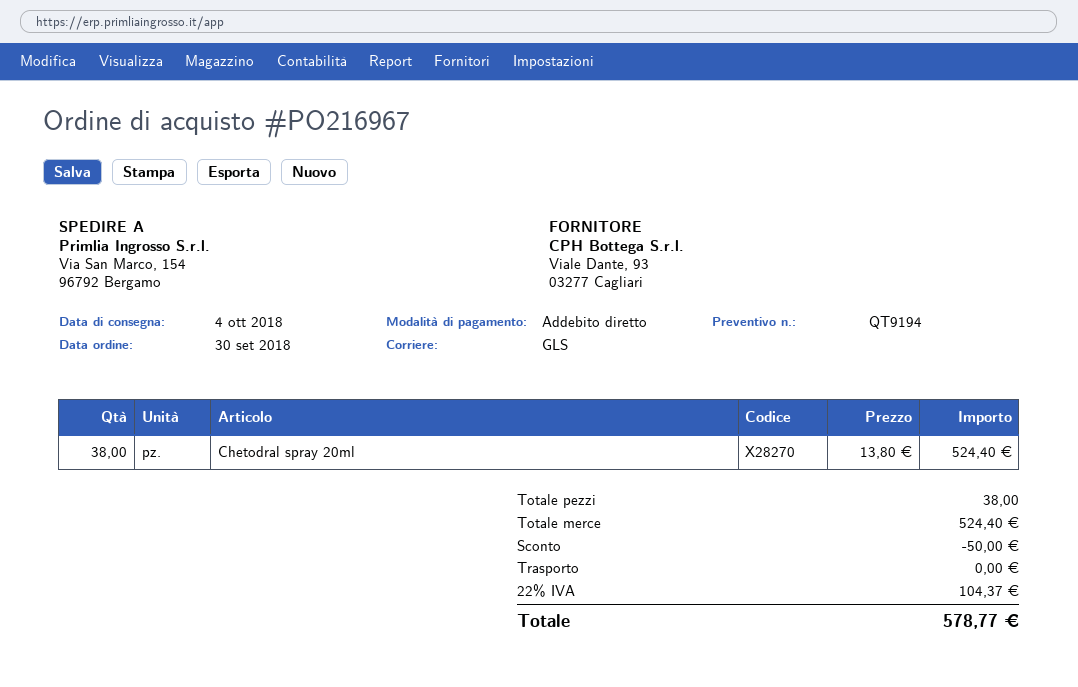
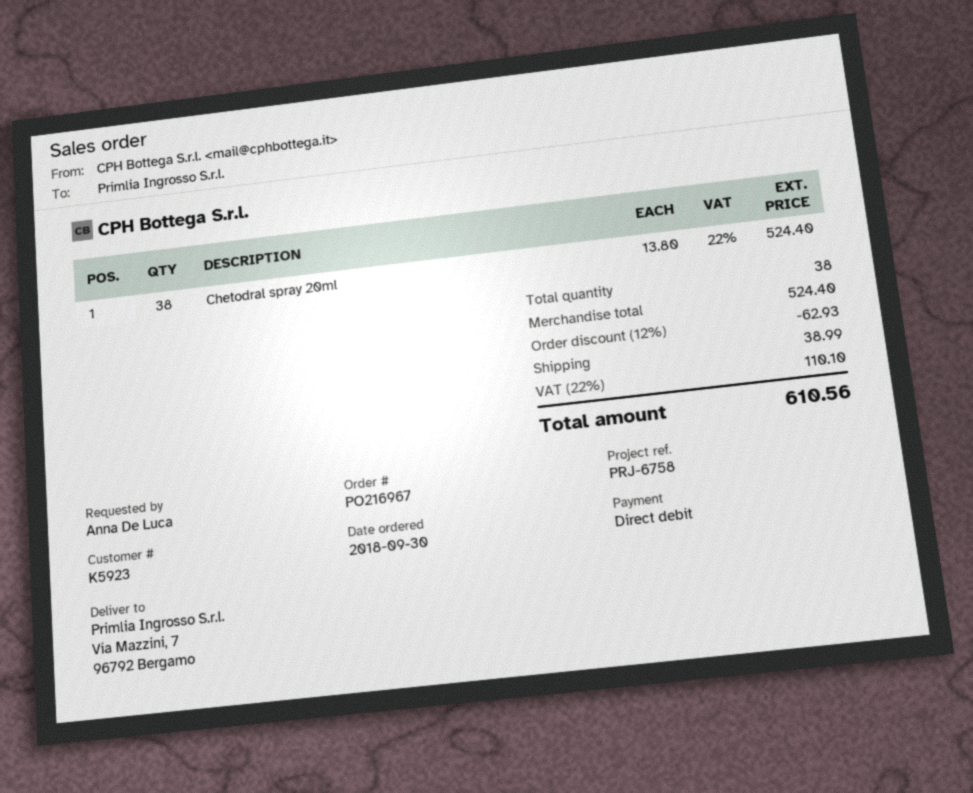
ship to: Via San Marco, 154, 96792 Bergamo -> Via Mazzini, 7, 96792 Bergamo
discount: 50.00 -> 62.93
shipping: 0.00 -> 38.99
tax: 22% = 104.37 -> 22% = 110.10
total: 578.77 -> 610.56

